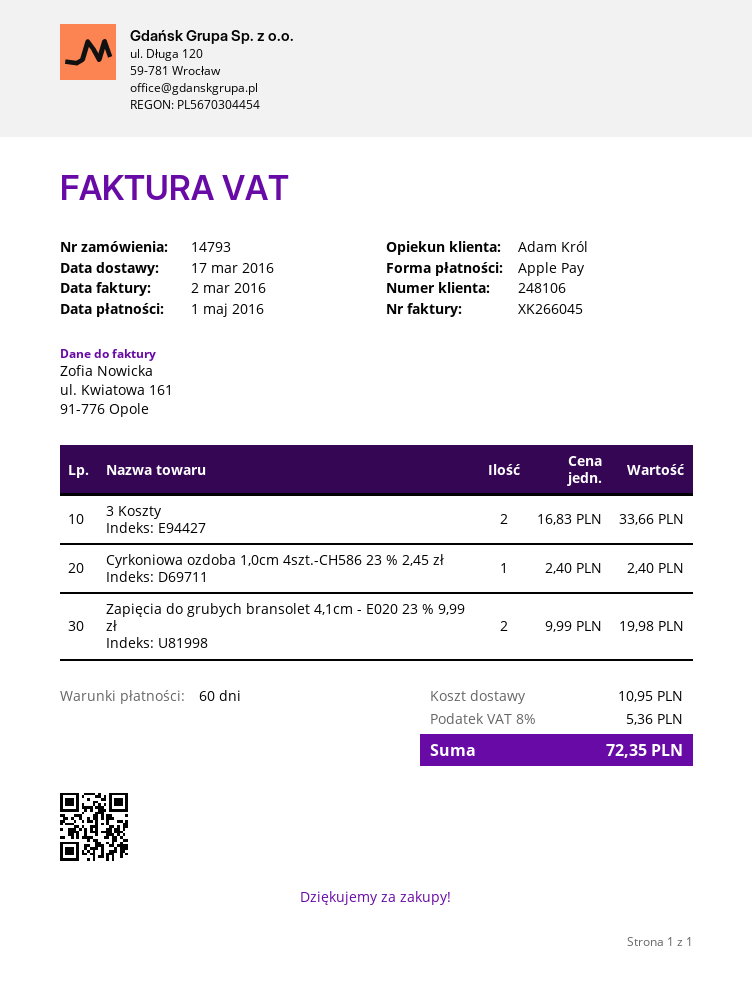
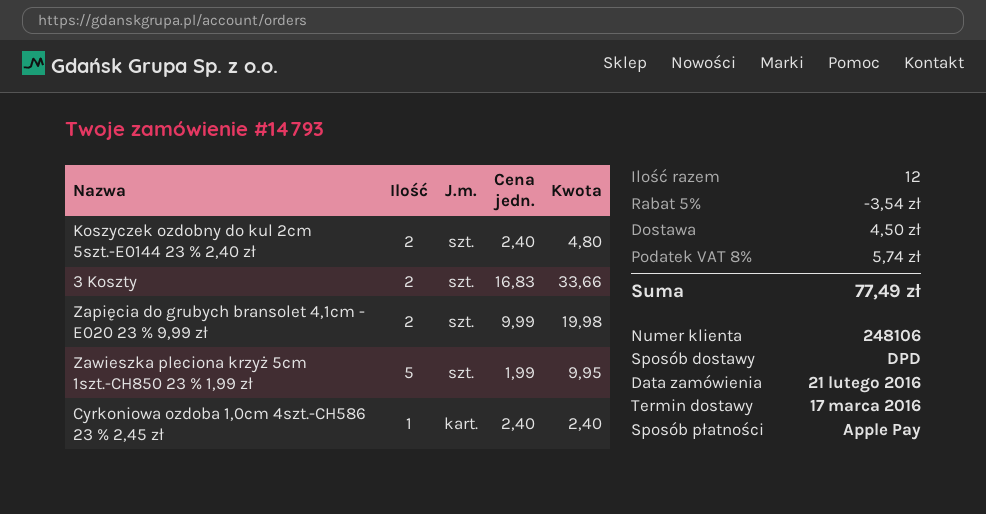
Koszyczek ozdobny do kul 2cm 5szt.-E0144 23 % 2,40 zł: none -> 2 x 2.40 = 4.80
Zawieszka pleciona krzyż 5cm 1szt.-CH850 23 % 1,99 zł: none -> 5 x 1.99 = 9.95
discount: none -> 5% = 3.54
shipping: 10.95 -> 4.50
tax: 8% = 5.36 -> 8% = 5.74
total: 72.35 -> 77.49

